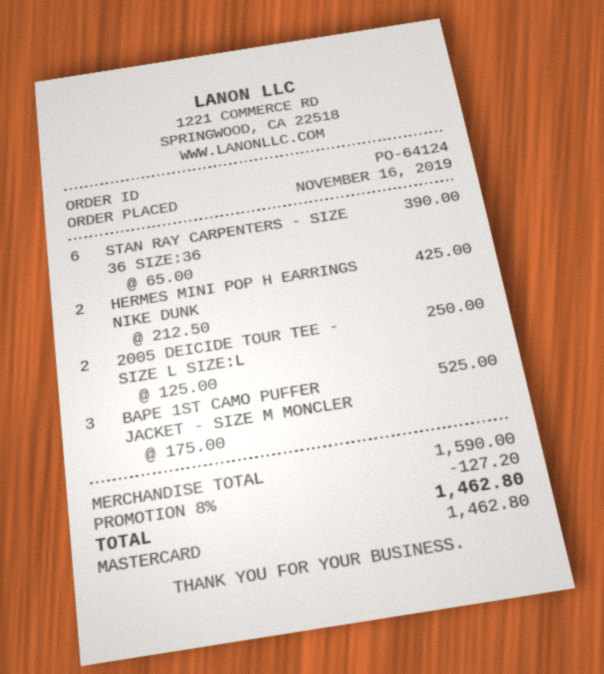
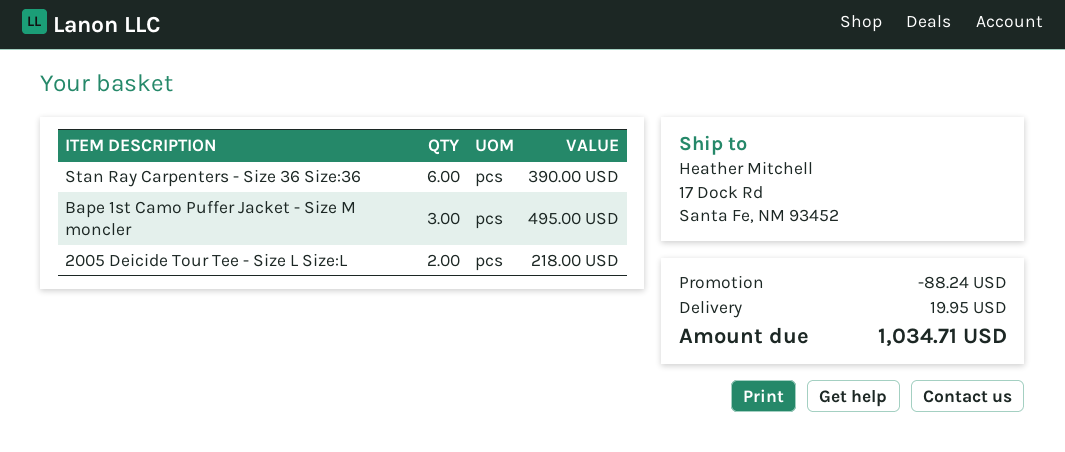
HERMES MINI POP H EARRINGS NIKE DUNK: 2 for 425.00 -> none
2005 DEICIDE TOUR TEE - SIZE L SIZE:L: 2 for 250.00 -> 2 for 218.00
BAPE 1ST CAMO PUFFER JACKET - SIZE M MONCLER: 3 for 525.00 -> 3 for 495.00
discount: 127.20 -> 88.24
shipping: none -> 19.95
total: 1462.80 -> 1034.71

